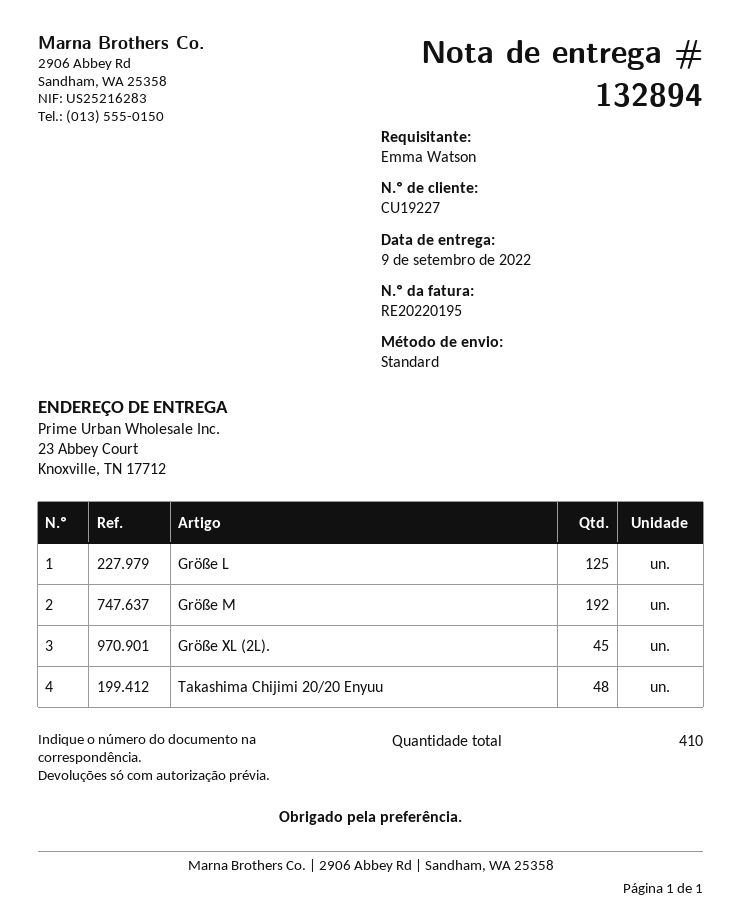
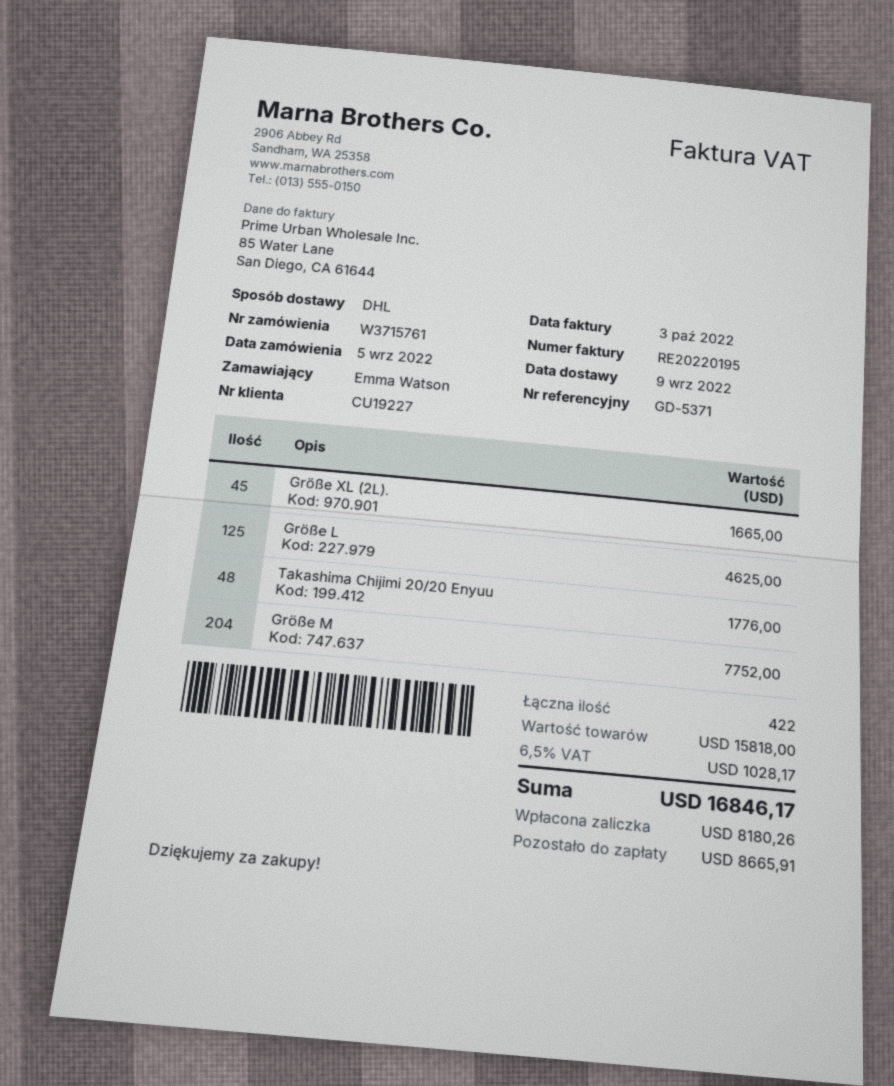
shipping method: standard -> DHL
Größe M: 192 -> 204
total quantity: 410 -> 422

